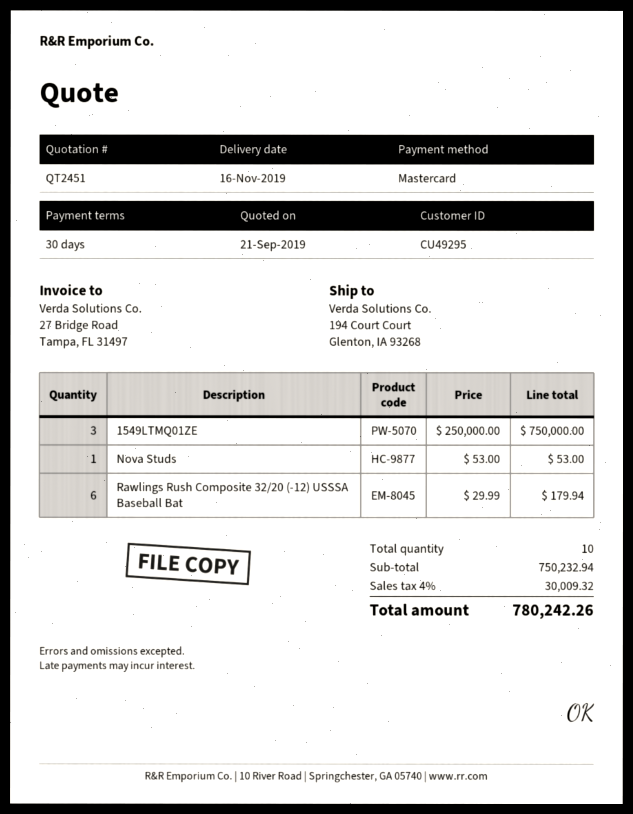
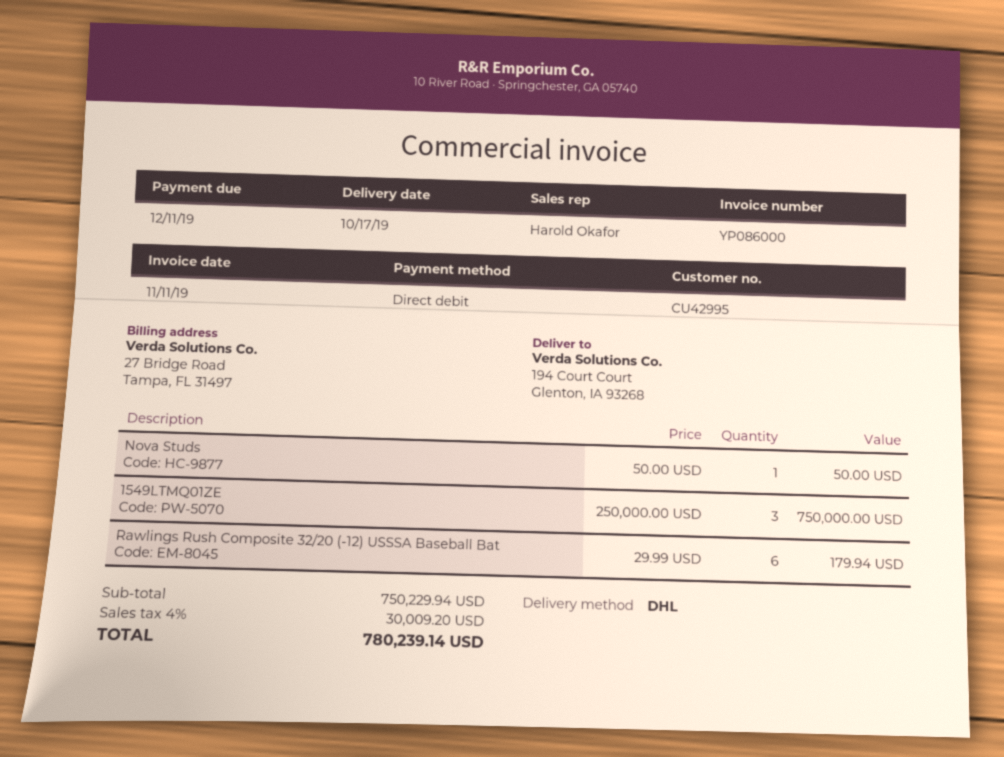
delivery date: 2019-11-16 -> 2019-10-17
customer number: CU49295 -> CU42995
payment method: Mastercard -> direct debit
Nova Studs: 1 x 53.00 = 53.00 -> 1 x 50.00 = 50.00
subtotal: 750232.94 -> 750229.94
tax: 4% = 30009.32 -> 4% = 30009.20
total: 780242.26 -> 780239.14

